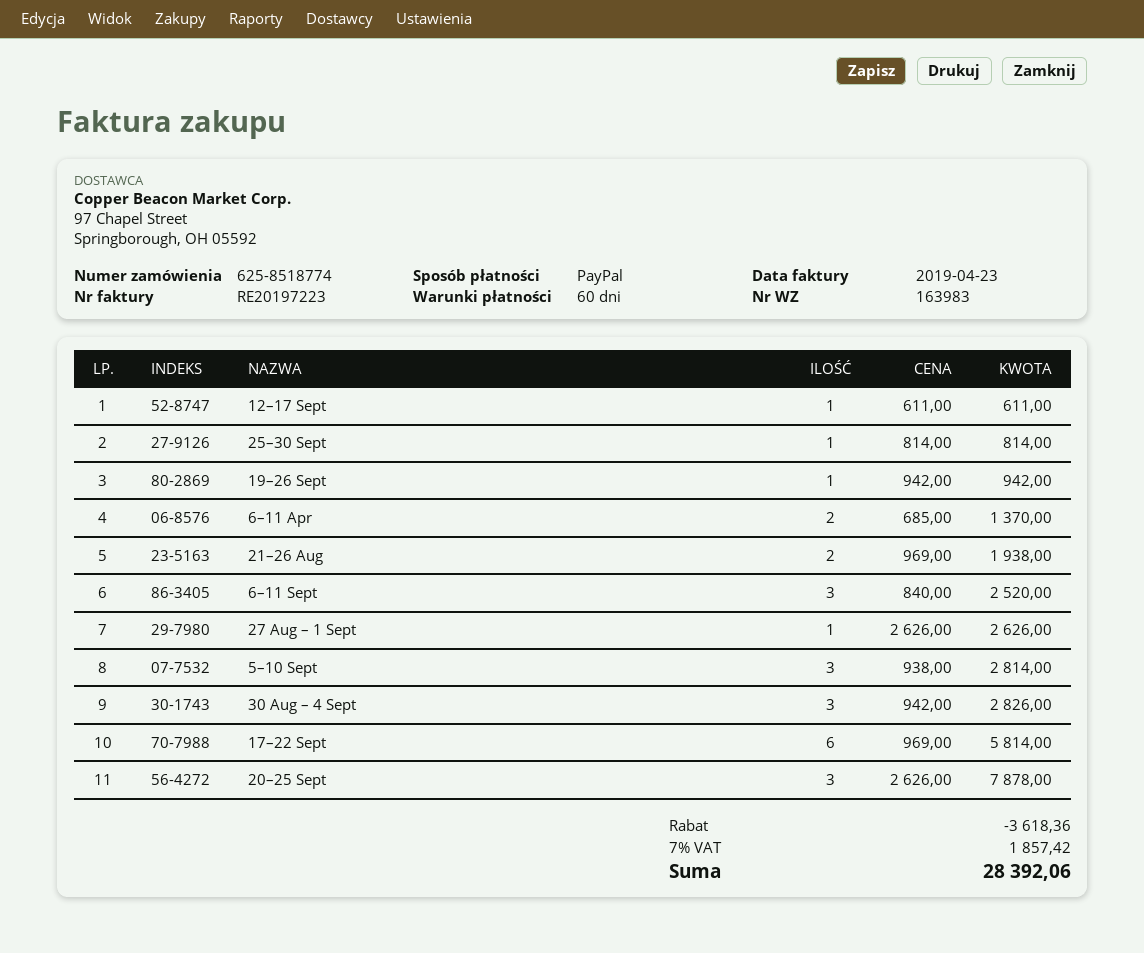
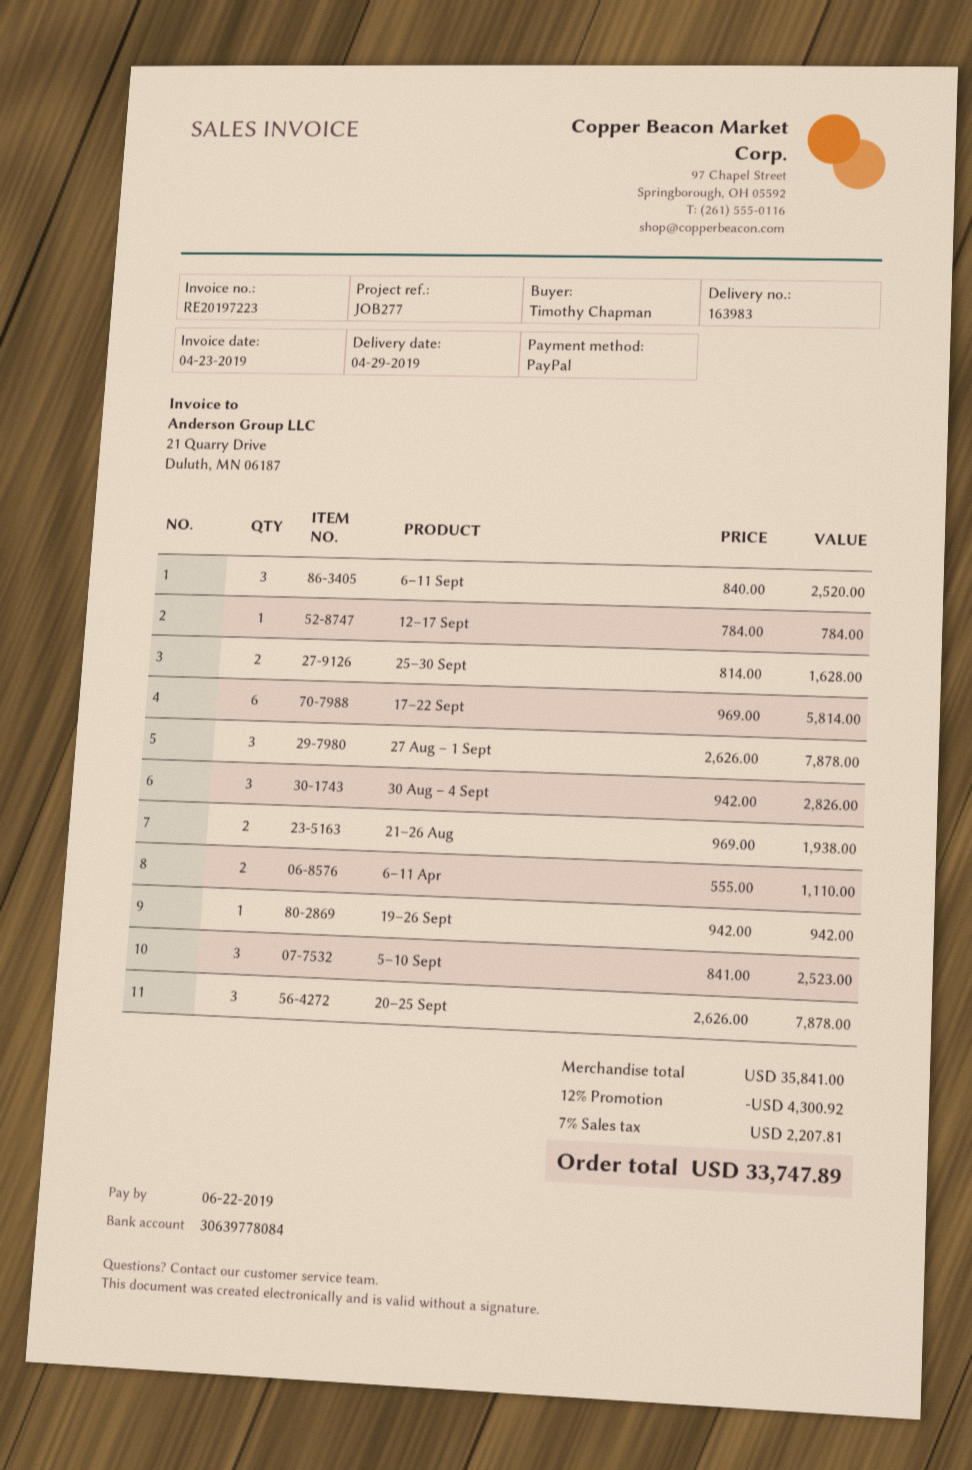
12–17 Sept: 1 x 611.00 = 611.00 -> 1 x 784.00 = 784.00
25–30 Sept: 1 x 814.00 = 814.00 -> 2 x 814.00 = 1628.00
6–11 Apr: 2 x 685.00 = 1370.00 -> 2 x 555.00 = 1110.00
27 Aug – 1 Sept: 1 x 2626.00 = 2626.00 -> 3 x 2626.00 = 7878.00
5–10 Sept: 3 x 938.00 = 2814.00 -> 3 x 841.00 = 2523.00
discount: 3618.36 -> 4300.92
tax: 7% = 1857.42 -> 7% = 2207.81
total: 28392.06 -> 33747.89

